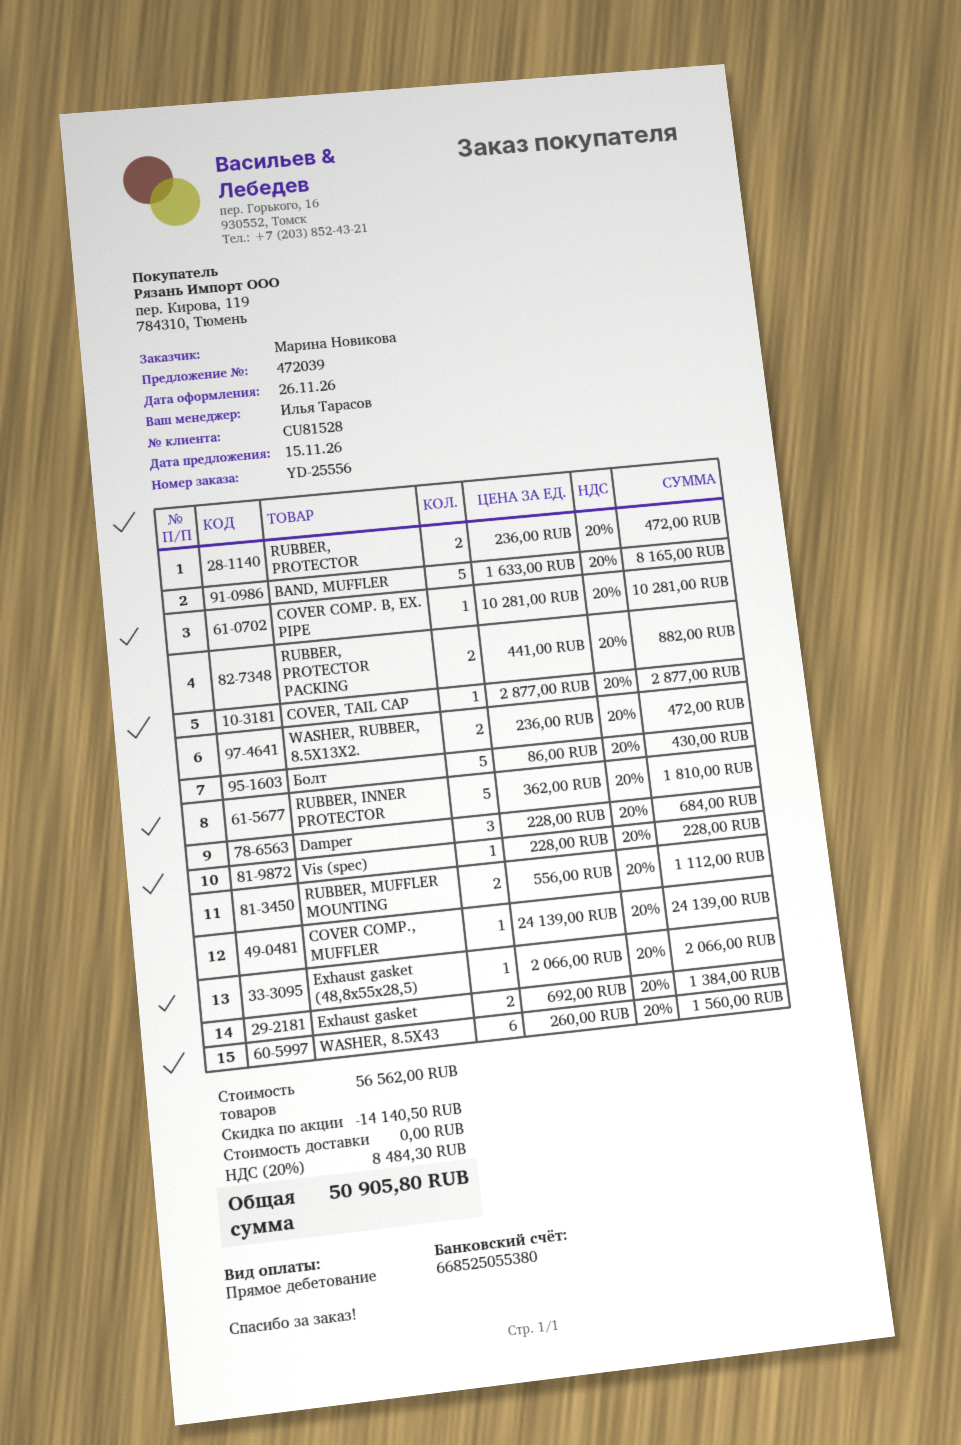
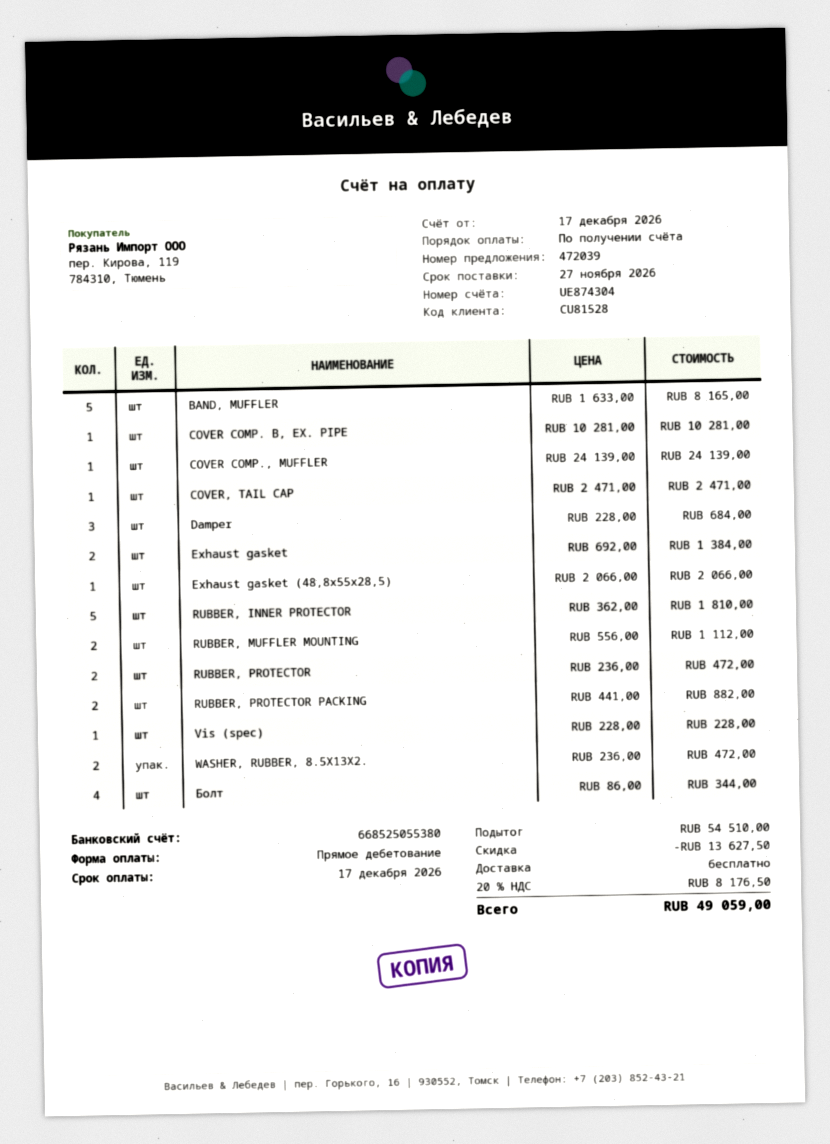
COVER, TAIL CAP: 1 x 2877.00 = 2877.00 -> 1 x 2471.00 = 2471.00
Болт: 5 x 86.00 = 430.00 -> 4 x 86.00 = 344.00
WASHER, 8.5X43: 6 x 260.00 = 1560.00 -> none
subtotal: 56562.00 -> 54510.00
discount: 14140.50 -> 13627.50
tax: 20% = 8484.30 -> 20% = 8176.50
total: 50905.80 -> 49059.00

